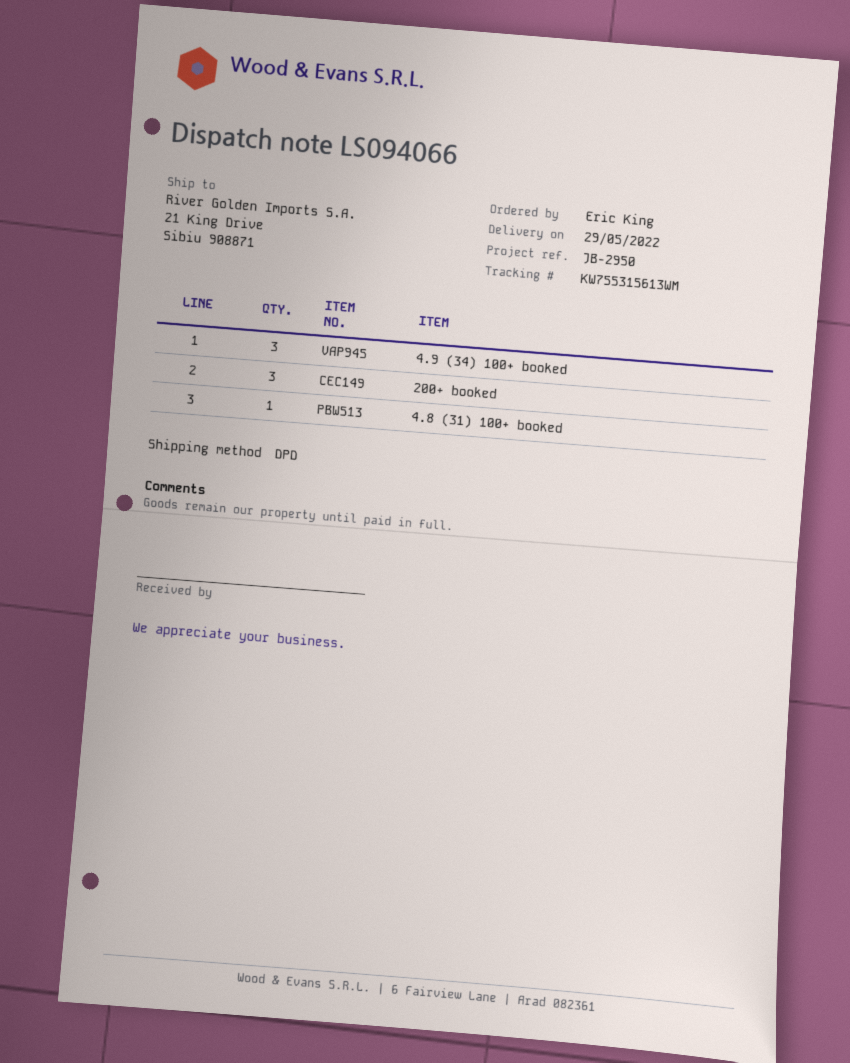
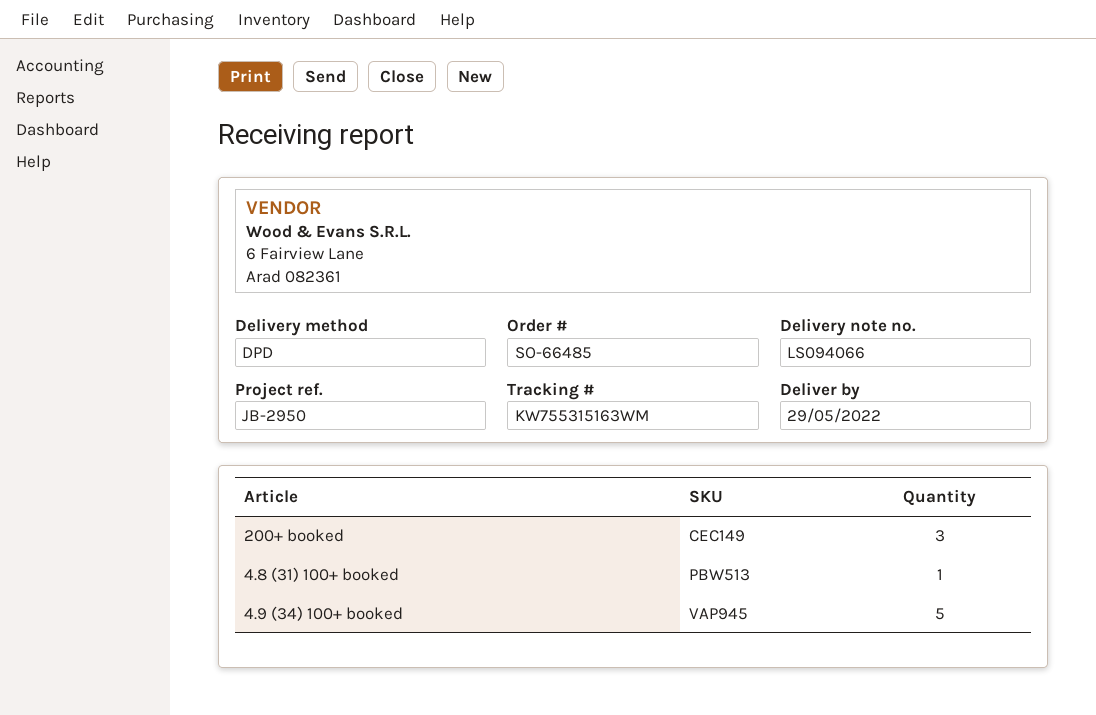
tracking number: KW755315613WM -> KW755315163WM
4.9 (34) 100+ booked: 3 -> 5

